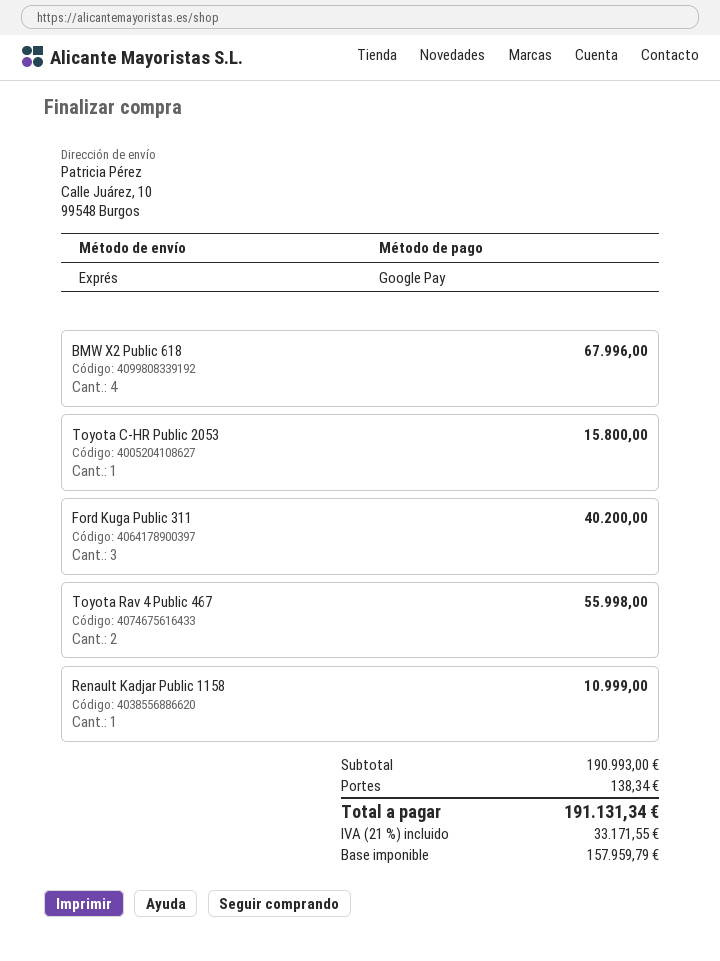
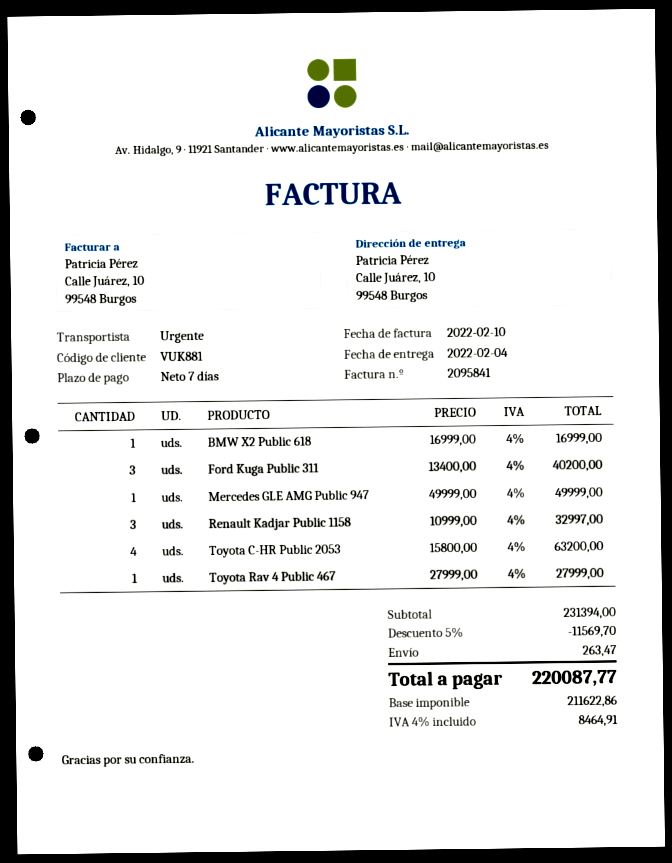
BMW X2 Public 618: 4 for 67996.00 -> 1 for 16999.00
Toyota C-HR Public 2053: 1 for 15800.00 -> 4 for 63200.00
Toyota Rav 4 Public 467: 2 for 55998.00 -> 1 for 27999.00
Renault Kadjar Public 1158: 1 for 10999.00 -> 3 for 32997.00
Mercedes GLE AMG Public 947: none -> 1 for 49999.00
subtotal: 190993.00 -> 231394.00
discount: none -> 5% = 11569.70
shipping: 138.34 -> 263.47
net: 157959.79 -> 211622.86
tax: 21% = 33171.55 -> 4% = 8464.91
total: 191131.34 -> 220087.77

